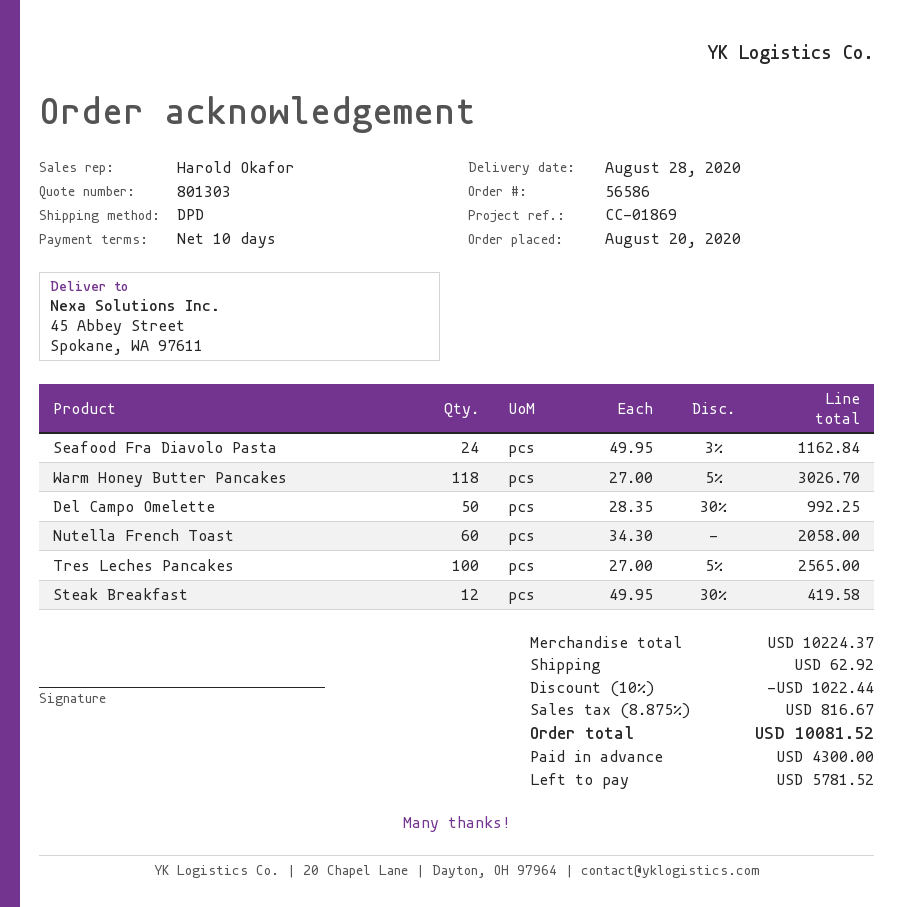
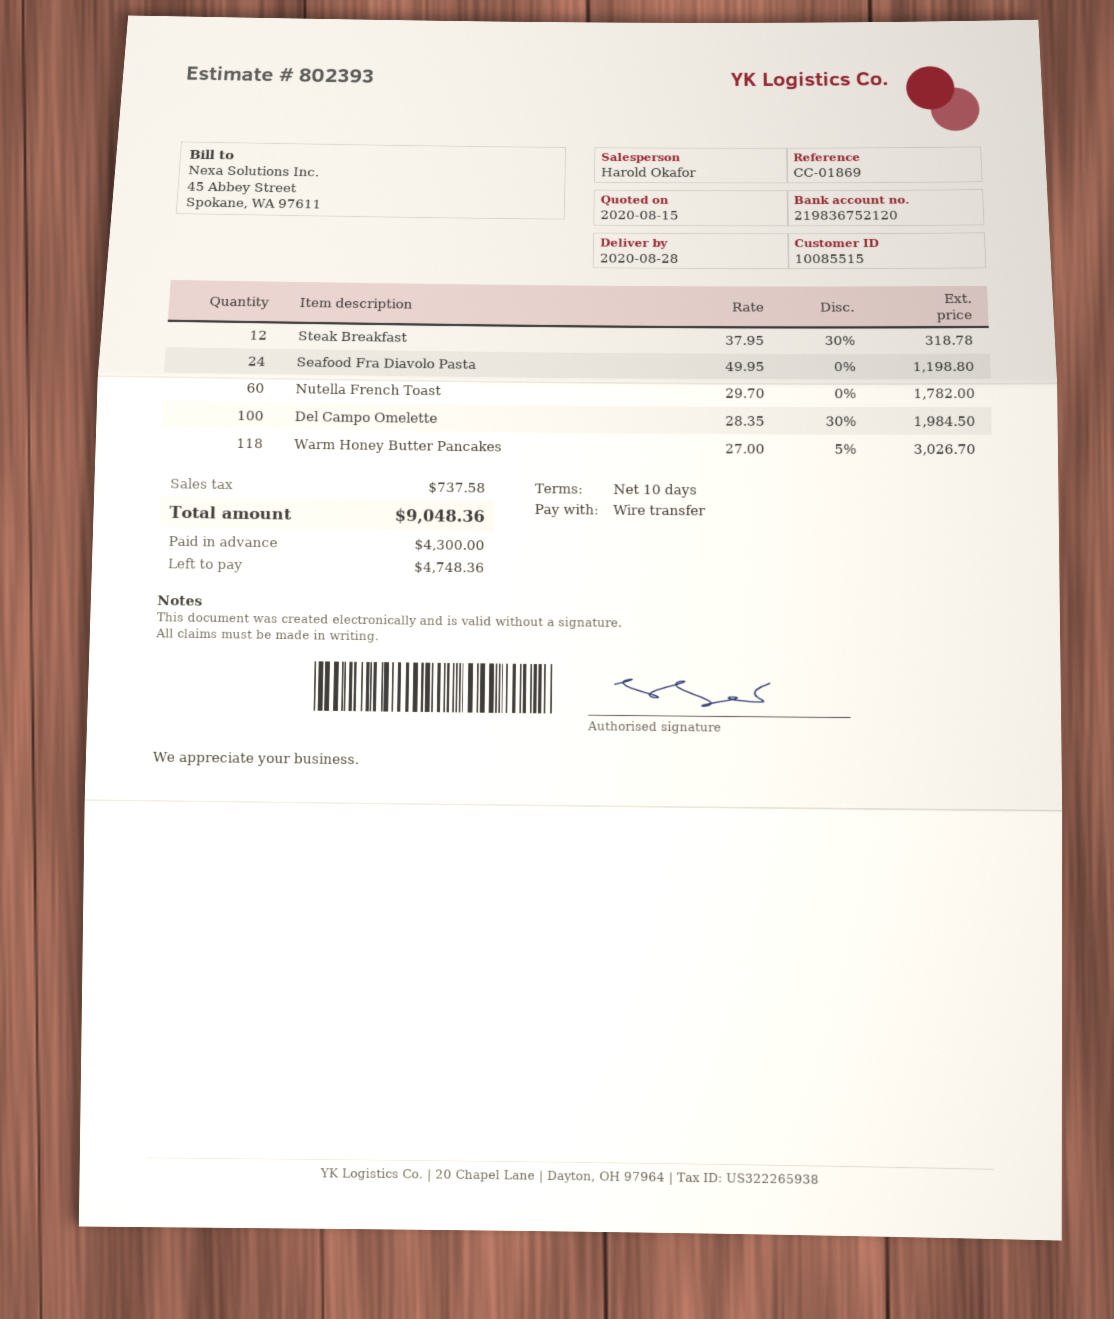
quote number: 801303 -> 802393
Seafood Fra Diavolo Pasta: 24 x 49.95 - 3% = 1162.84 -> 24 x 49.95 = 1198.80
Del Campo Omelette: 50 x 28.35 - 30% = 992.25 -> 100 x 28.35 - 30% = 1984.50
Nutella French Toast: 60 x 34.30 = 2058.00 -> 60 x 29.70 = 1782.00
Tres Leches Pancakes: 100 x 27.00 - 5% = 2565.00 -> none
Steak Breakfast: 12 x 49.95 - 30% = 419.58 -> 12 x 37.95 - 30% = 318.78
discount: 10% = 1022.44 -> none
shipping: 62.92 -> none
tax: 816.67 -> 737.58
total: 10081.52 -> 9048.36
balance: 5781.52 -> 4748.36

